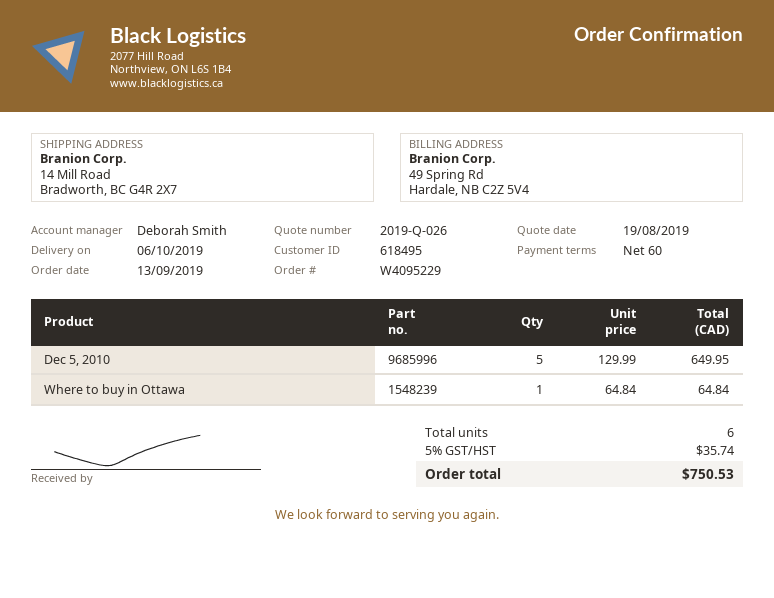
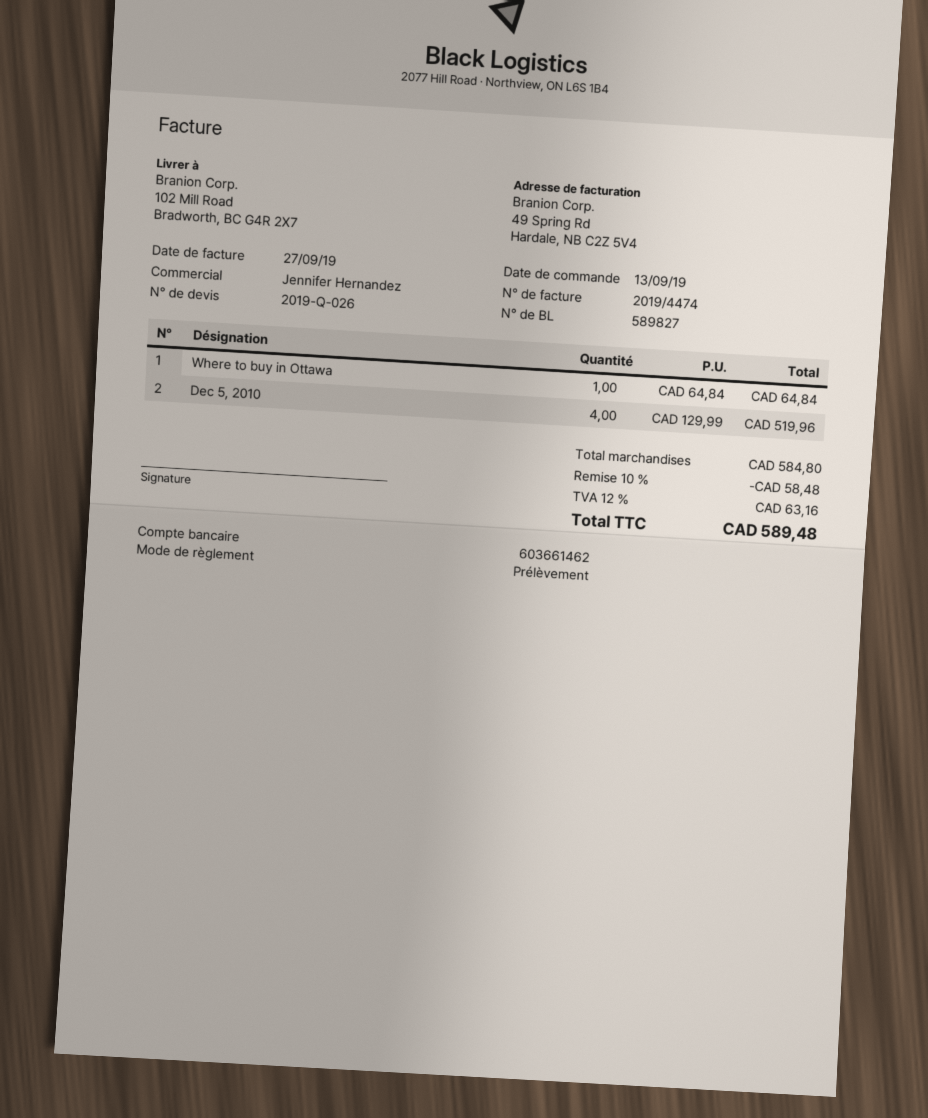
sales rep: Deborah Smith -> Jennifer Hernandez
ship to: 14 Mill Road, Bradworth, BC G4R 2X7 -> 102 Mill Road, Bradworth, BC G4R 2X7
Dec 5, 2010: 5 x 129.99 = 649.95 -> 4 x 129.99 = 519.96
discount: none -> 10% = 58.48
tax: 5% = 35.74 -> 12% = 63.16
total: 750.53 -> 589.48

